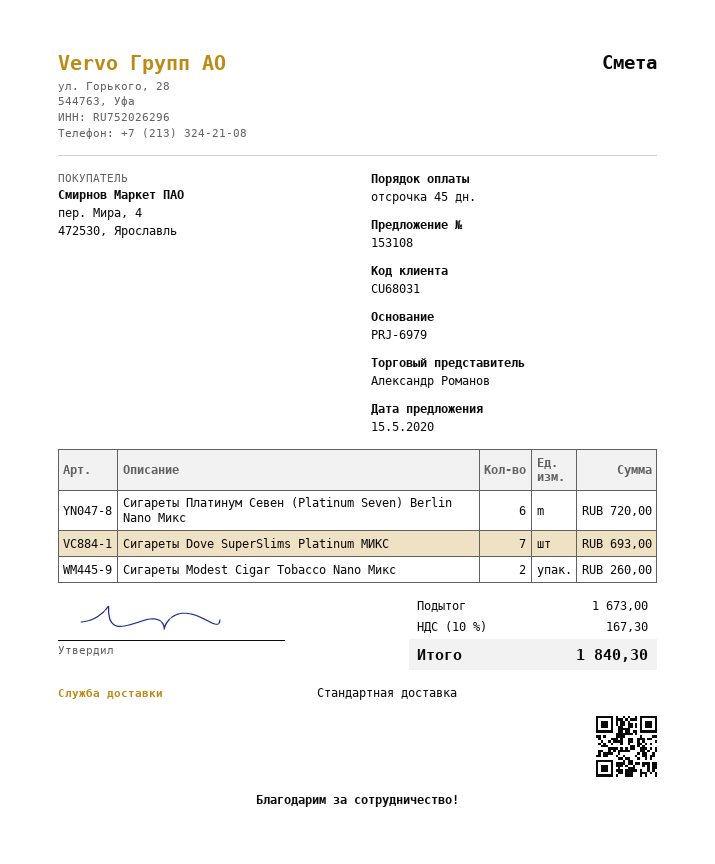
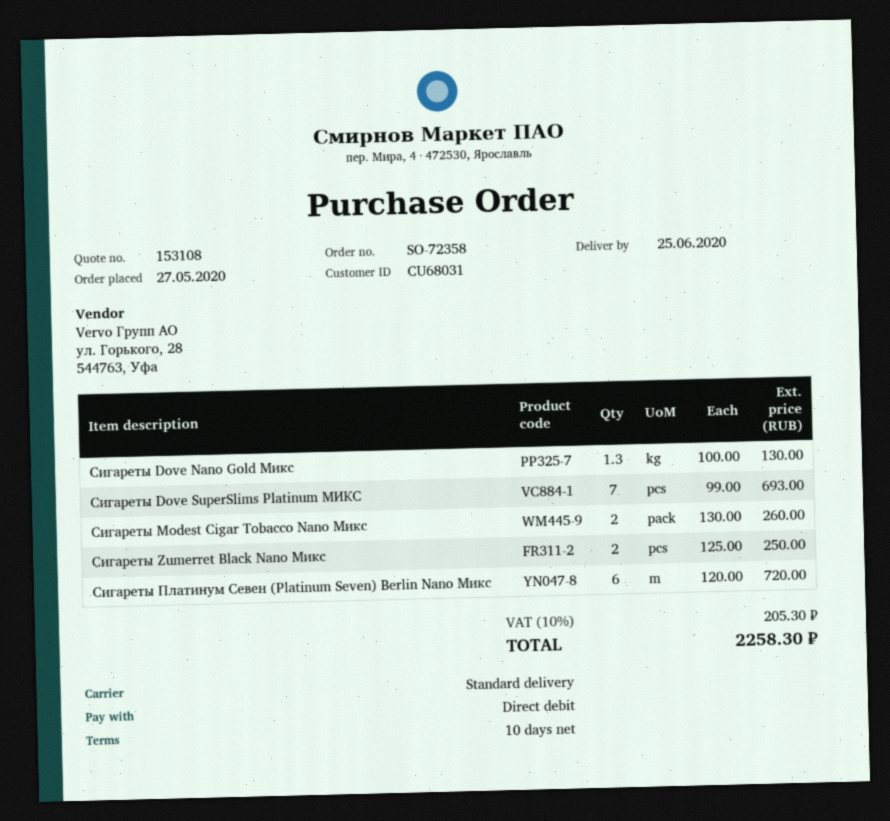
payment terms: 45 days -> 10 days
Сигареты Dove Nano Gold Микс: none -> 1.3 for 130.00
Сигареты Zumerret Black Nano Микс: none -> 2 for 250.00
tax: 10% = 167.30 -> 10% = 205.30
total: 1840.30 -> 2258.30

